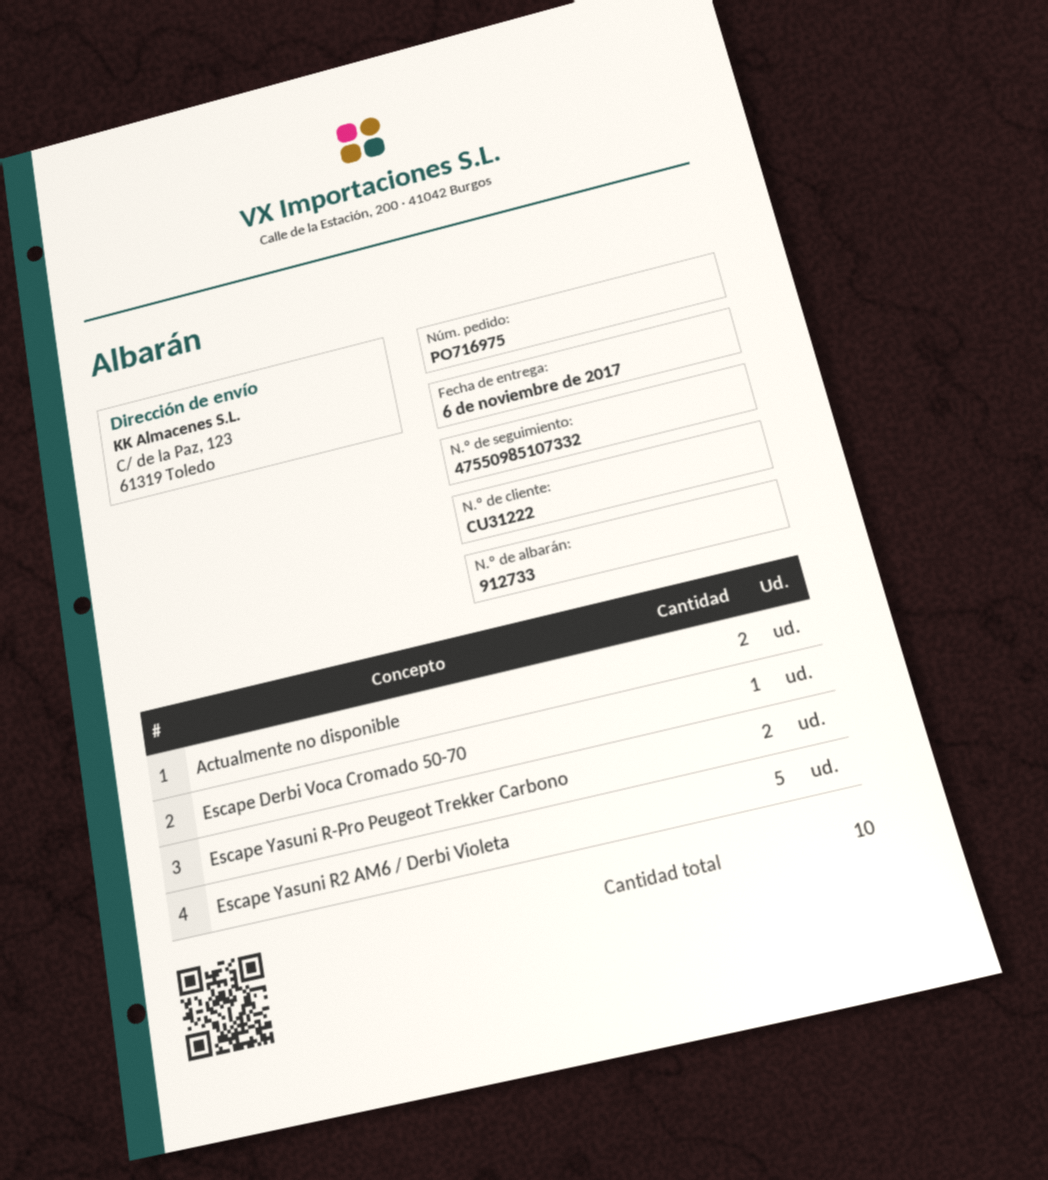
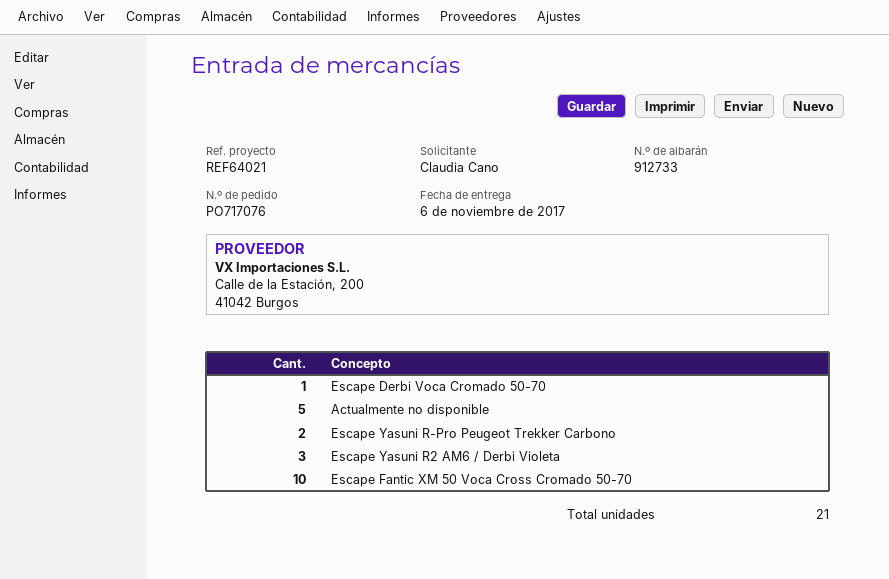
order number: PO716975 -> PO717076
Actualmente no disponible: 2 -> 5
Escape Yasuni R2 AM6 / Derbi Violeta: 5 -> 3
Escape Fantic XM 50 Voca Cross Cromado 50-70: none -> 10
total quantity: 10 -> 21

